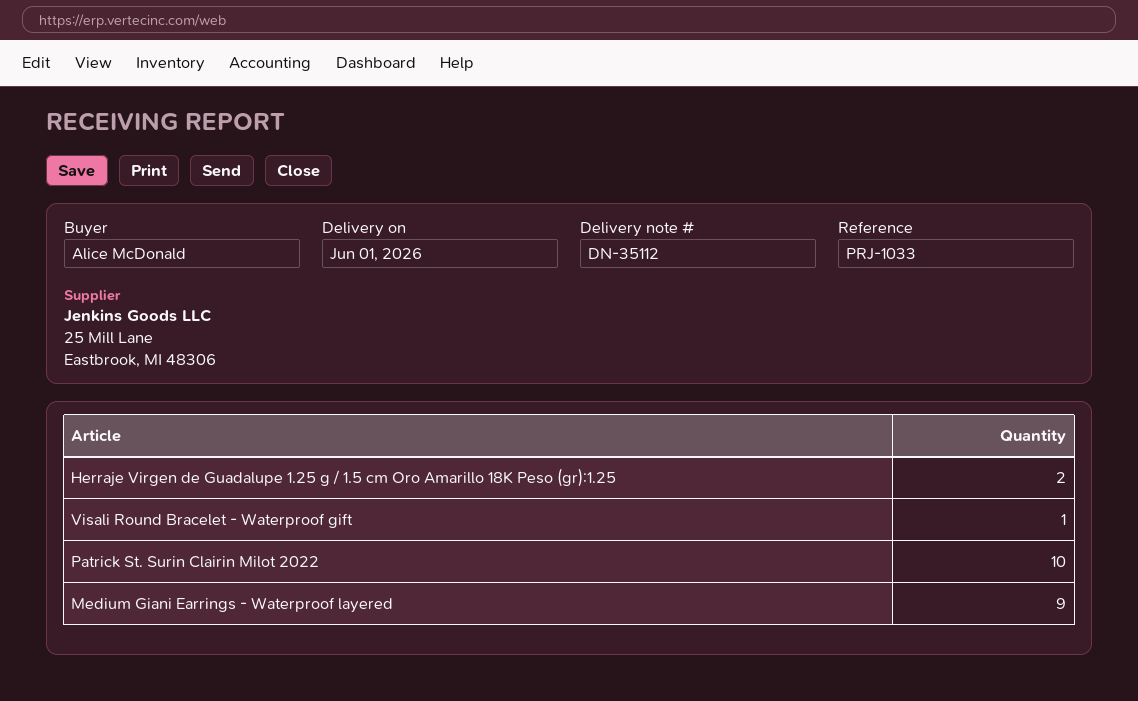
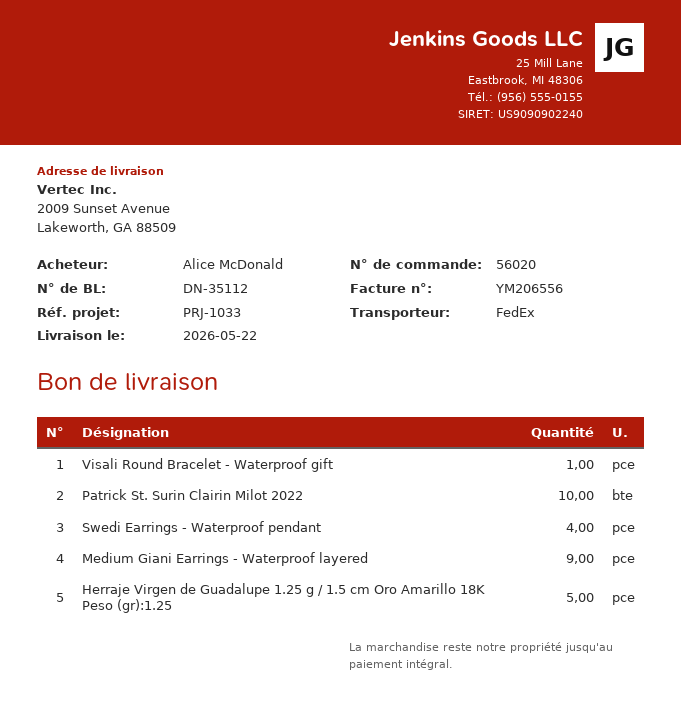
delivery date: 2026-06-01 -> 2026-05-22
Herraje Virgen de Guadalupe 1.25 g / 1.5 cm Oro Amarillo 18K Peso (gr):1.25: 2 -> 5
Swedi Earrings - Waterproof pendant: none -> 4

